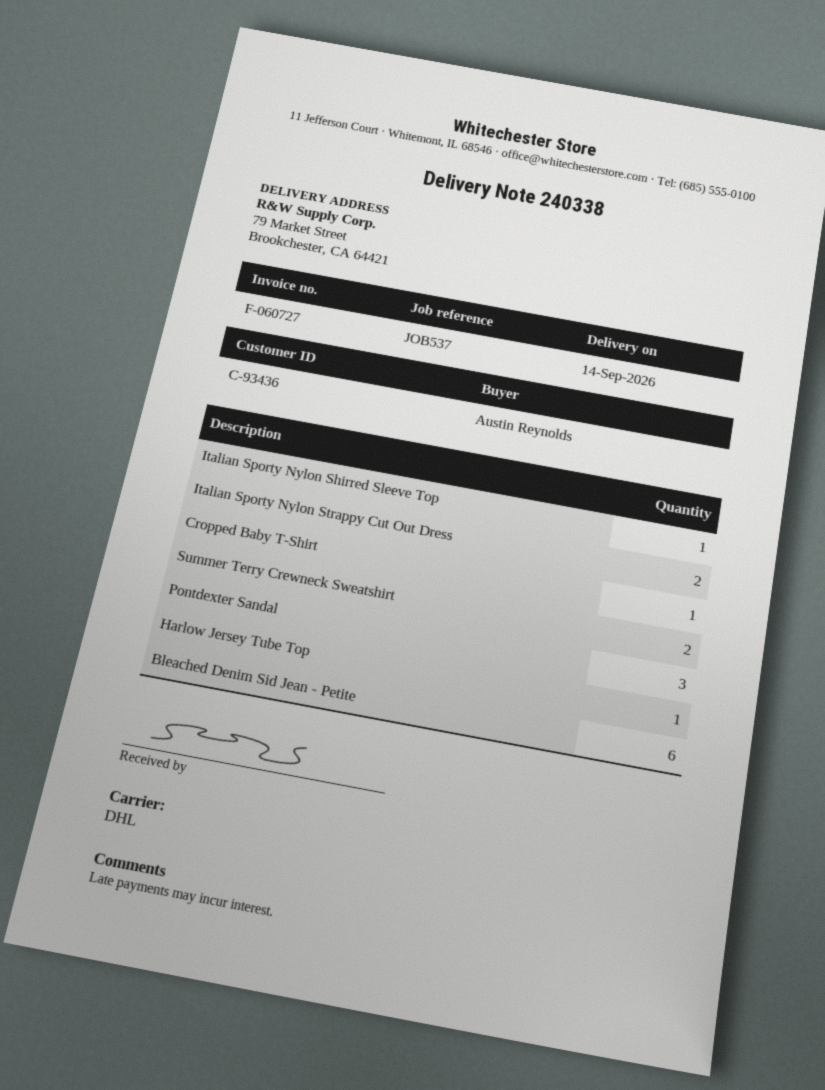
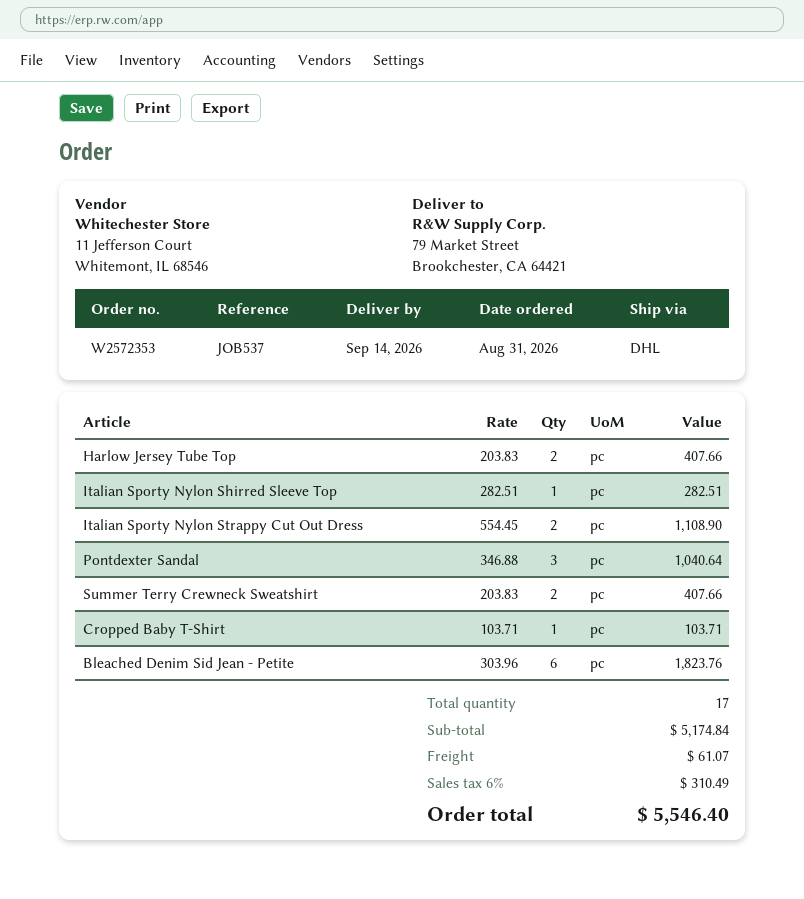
Harlow Jersey Tube Top: 1 -> 2

